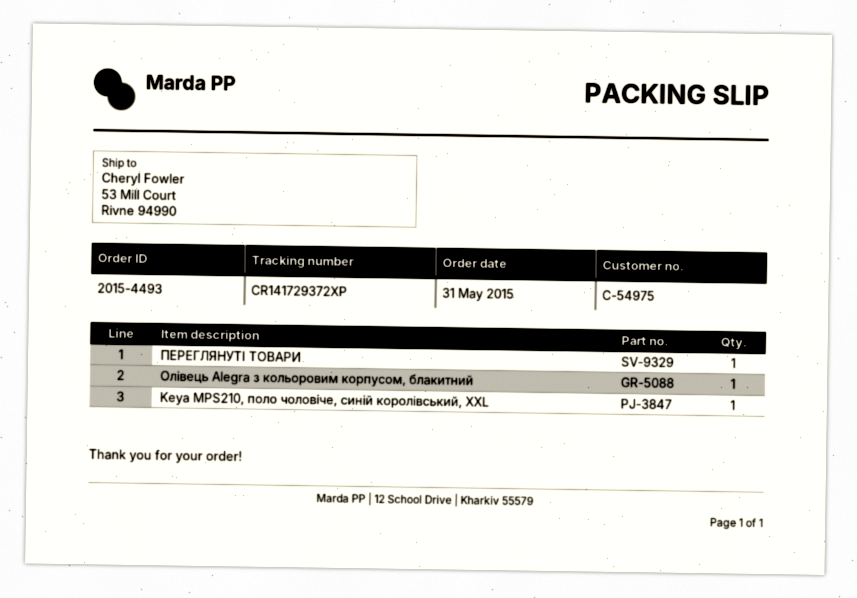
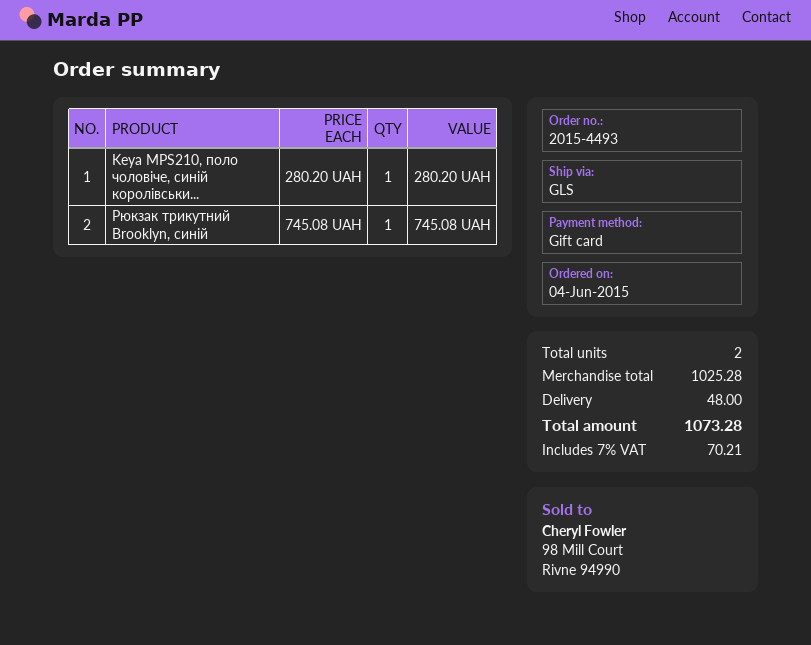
order date: 2015-05-31 -> 2015-06-04
ПЕРЕГЛЯНУТІ ТОВАРИ: 1 -> none
Олівець Alegra з кольоровим корпусом, блакитний: 1 -> none
Рюкзак трикутний Brooklyn, синій: none -> 1

